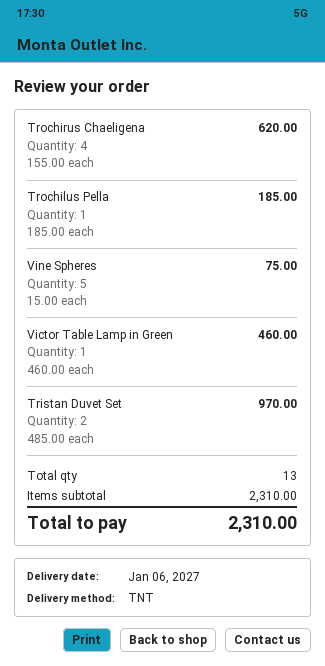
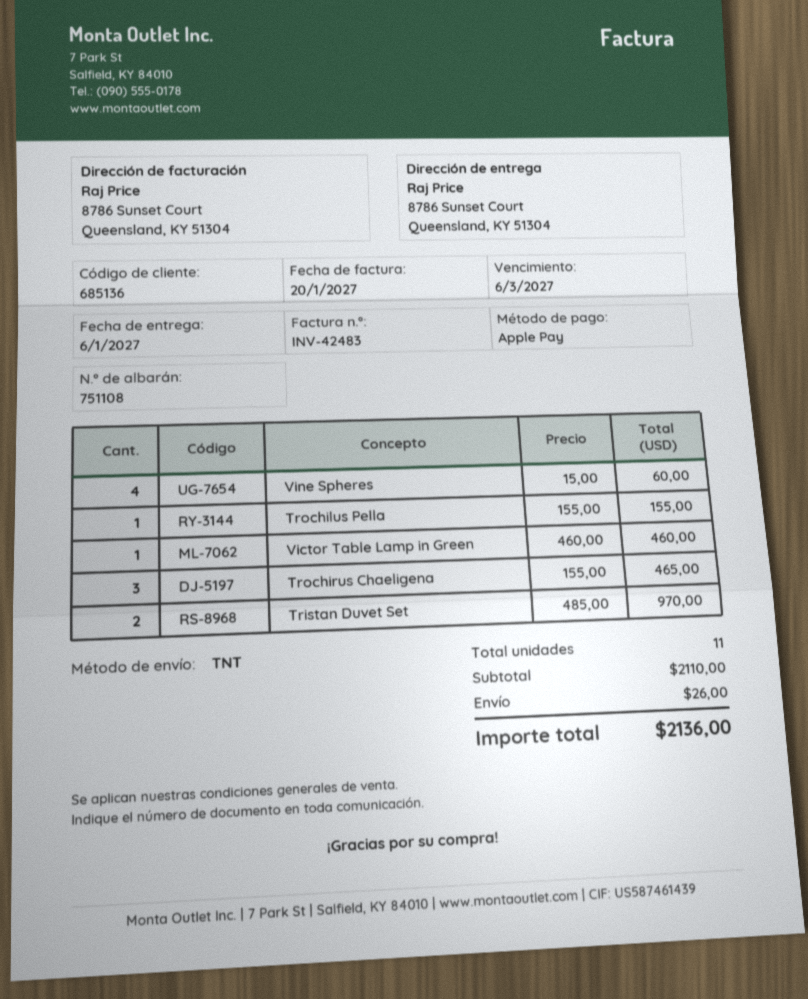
Trochirus Chaeligena: 4 x 155.00 = 620.00 -> 3 x 155.00 = 465.00
Trochilus Pella: 1 x 185.00 = 185.00 -> 1 x 155.00 = 155.00
Vine Spheres: 5 x 15.00 = 75.00 -> 4 x 15.00 = 60.00
total quantity: 13 -> 11
subtotal: 2310.00 -> 2110.00
shipping: none -> 26.00
total: 2310.00 -> 2136.00

